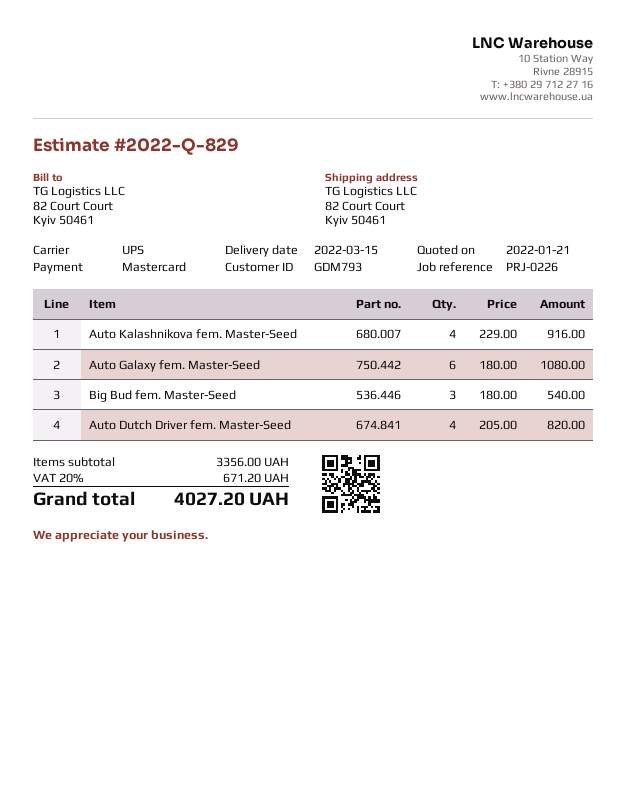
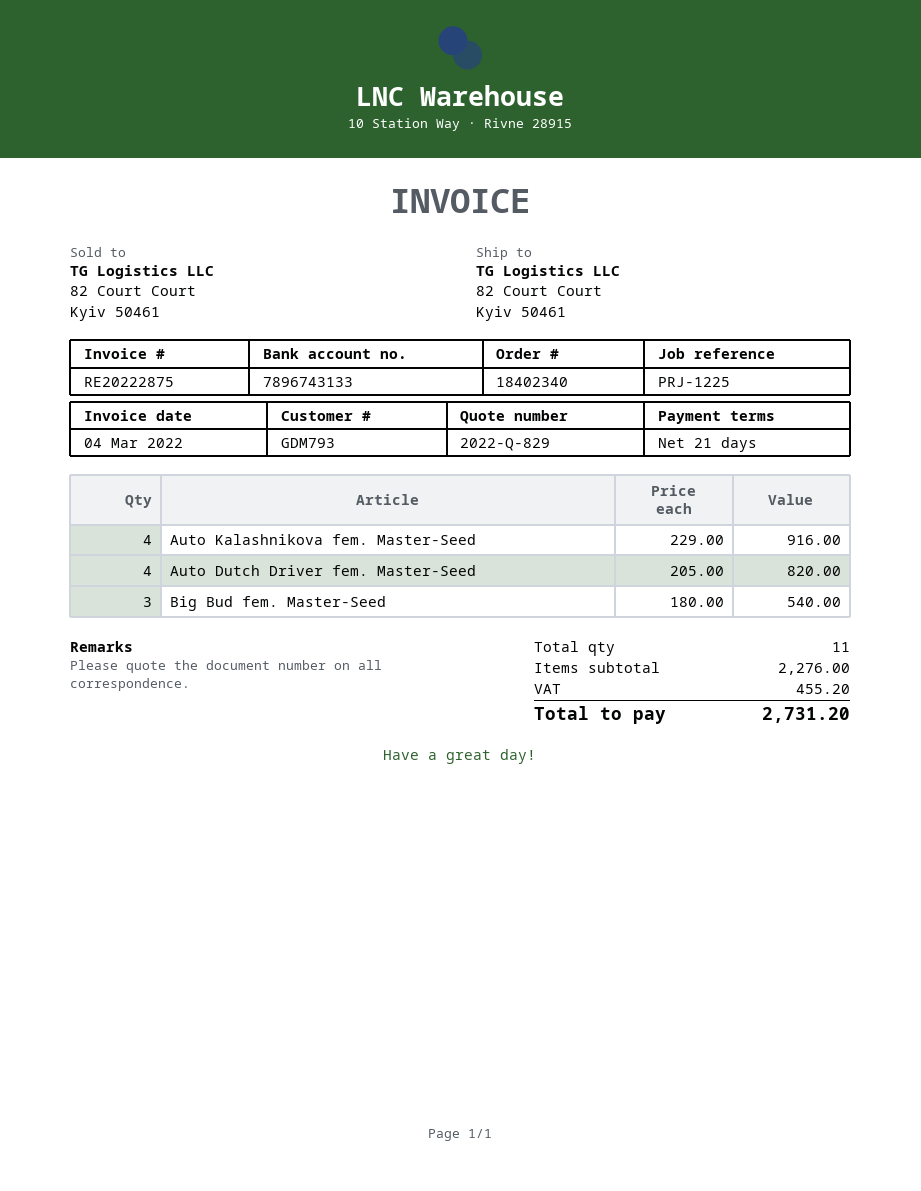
reference: PRJ-0226 -> PRJ-1225
Auto Galaxy fem. Master-Seed: 6 x 180.00 = 1080.00 -> none
subtotal: 3356.00 -> 2276.00
tax: 671.20 -> 455.20
total: 4027.20 -> 2731.20

